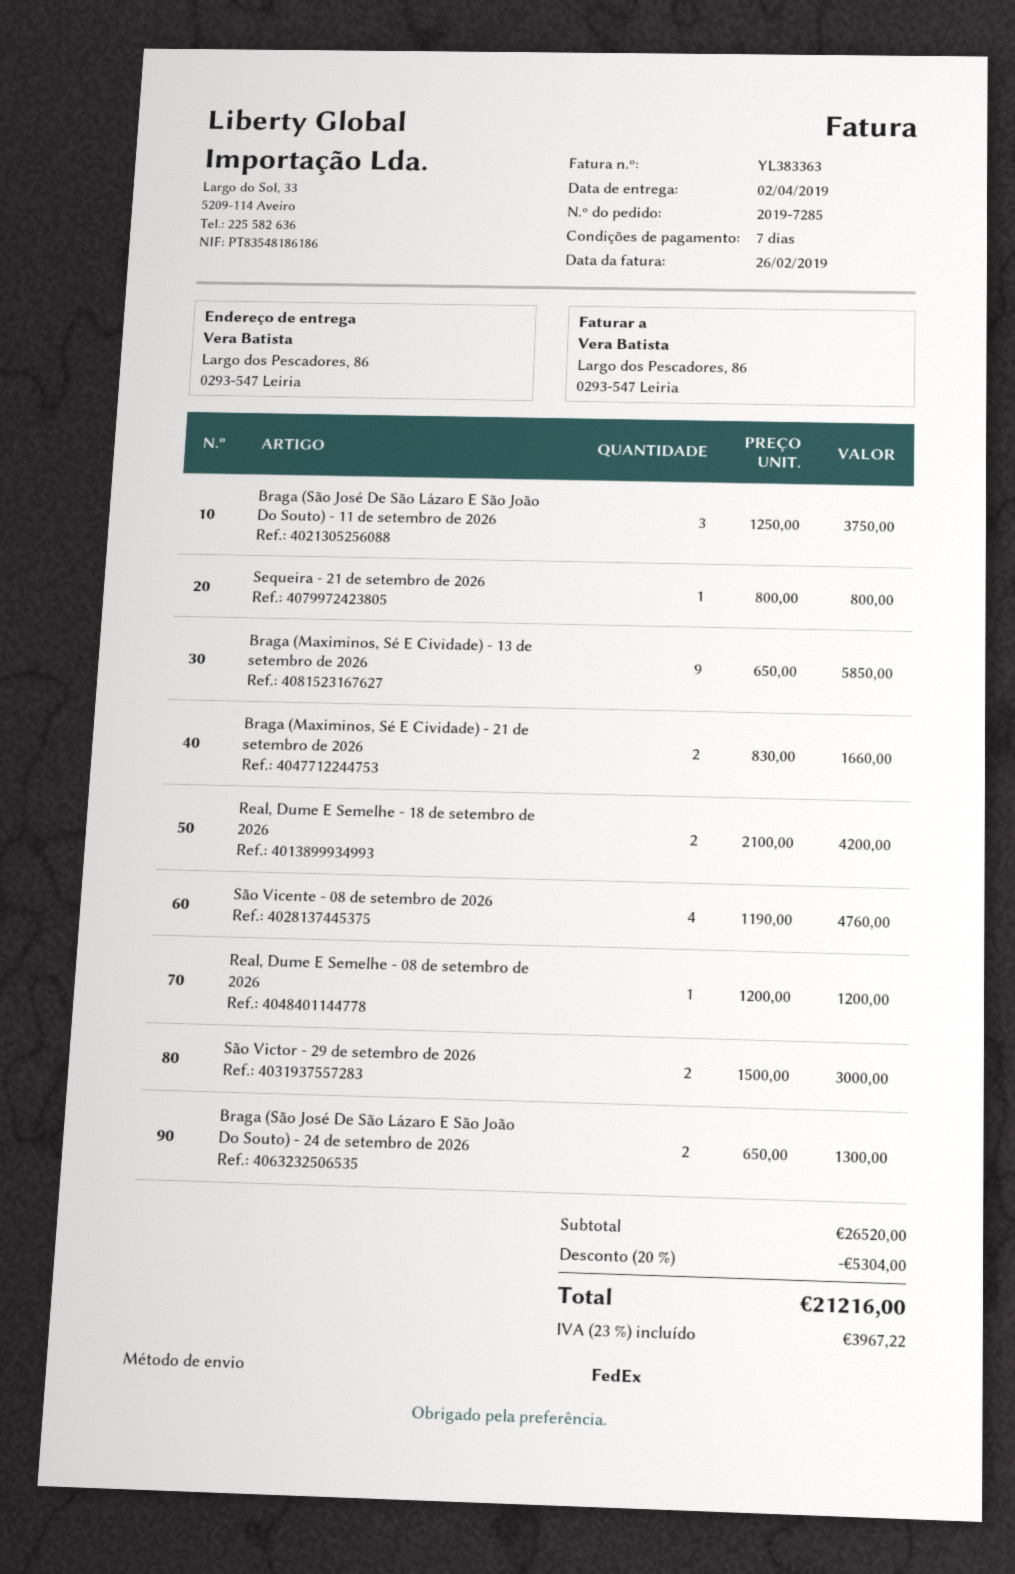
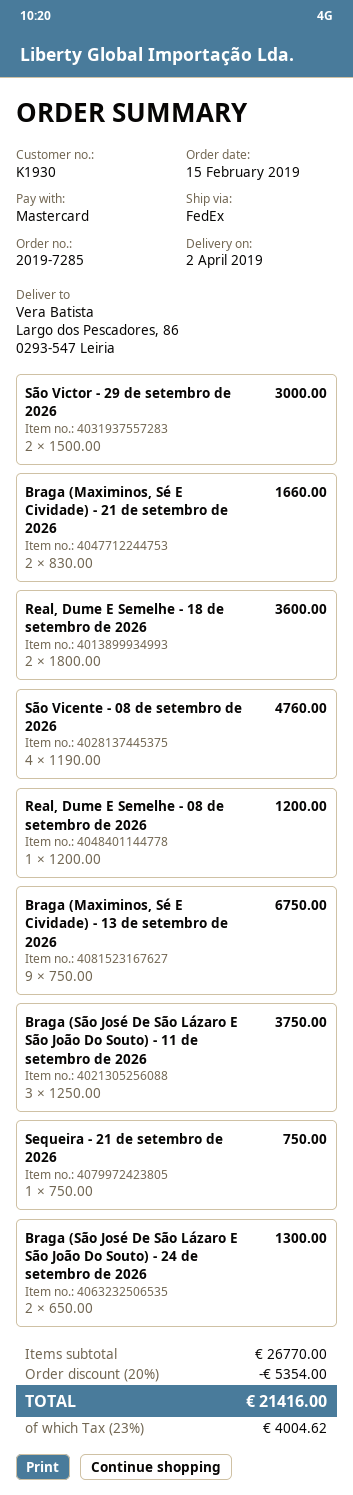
Sequeira - 21 de setembro de 2026: 1 x 800.00 = 800.00 -> 1 x 750.00 = 750.00
Braga (Maximinos, Sé E Cividade) - 13 de setembro de 2026: 9 x 650.00 = 5850.00 -> 9 x 750.00 = 6750.00
Real, Dume E Semelhe - 18 de setembro de 2026: 2 x 2100.00 = 4200.00 -> 2 x 1800.00 = 3600.00
subtotal: 26520.00 -> 26770.00
discount: 20% = 5304.00 -> 20% = 5354.00
tax: 23% = 3967.22 -> 23% = 4004.62
total: 21216.00 -> 21416.00

